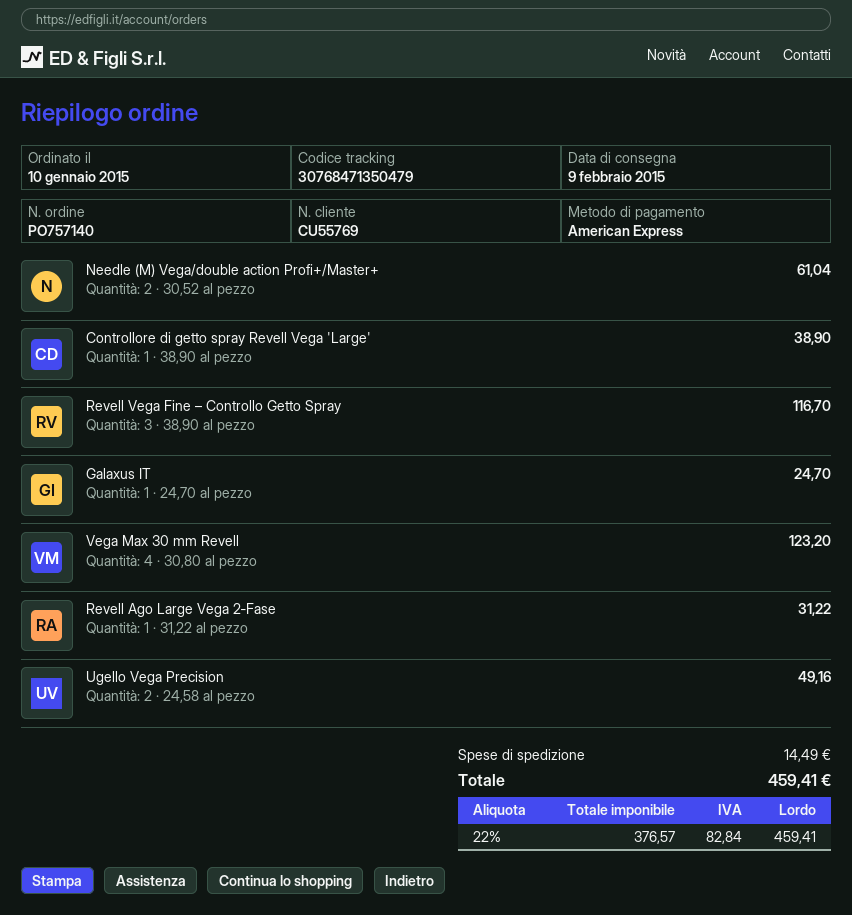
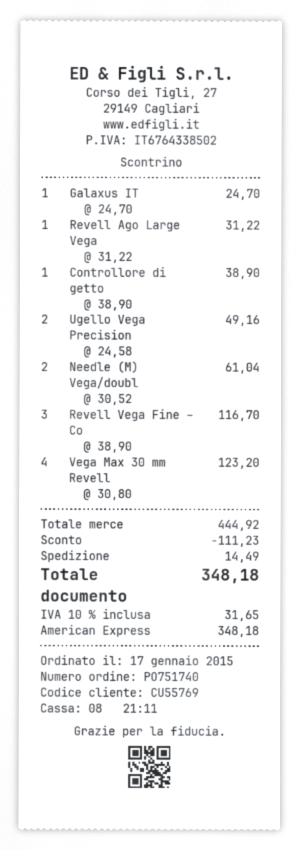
order number: PO757140 -> PO751740
order date: 2015-01-10 -> 2015-01-17
discount: none -> 111.23
tax: 22% = 82.84 -> 10% = 31.65
total: 459.41 -> 348.18

